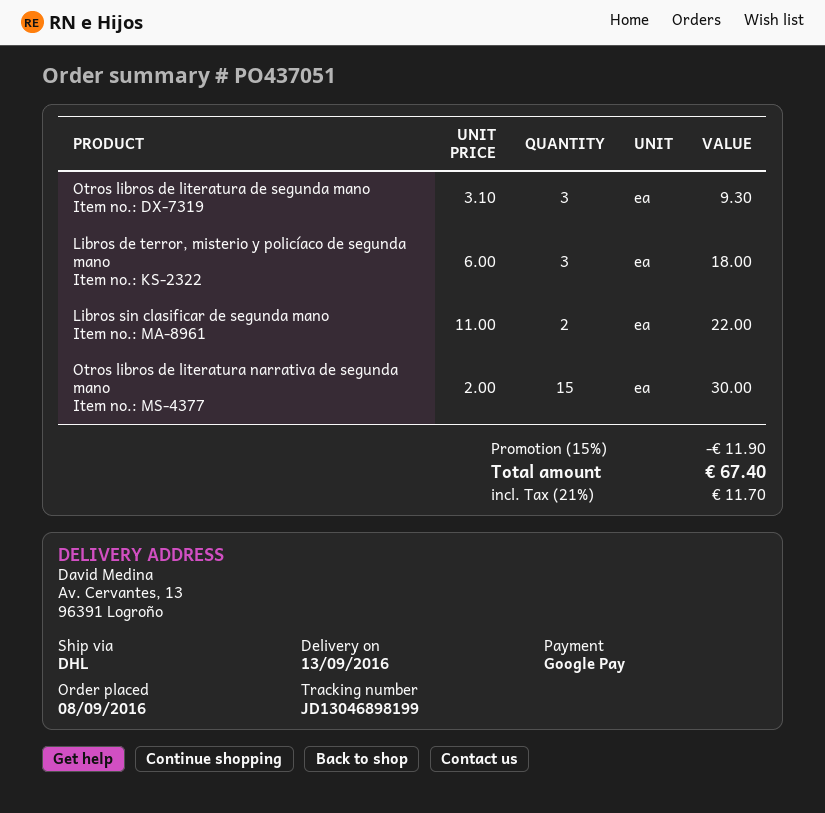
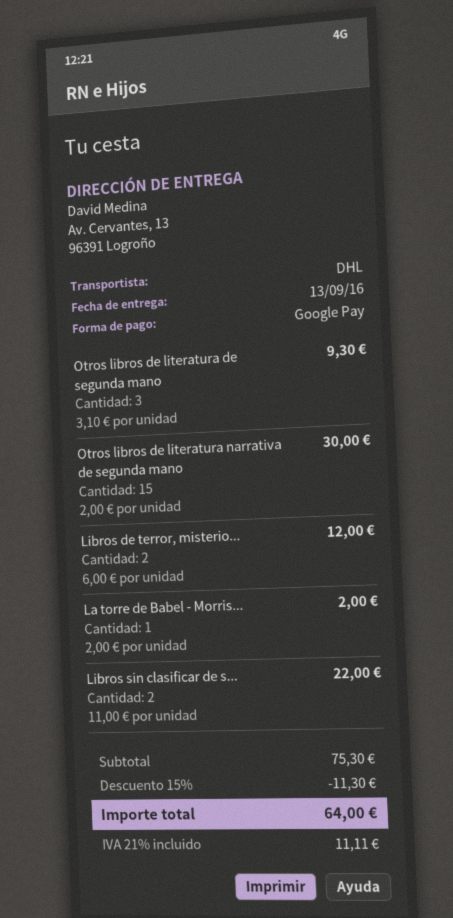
Libros de terror, misterio y policíaco de segunda mano: 3 x 6.00 = 18.00 -> 2 x 6.00 = 12.00
La torre de Babel - Morris...: none -> 1 x 2.00 = 2.00
discount: 15% = 11.90 -> 15% = 11.30
tax: 21% = 11.70 -> 21% = 11.11
total: 67.40 -> 64.00

